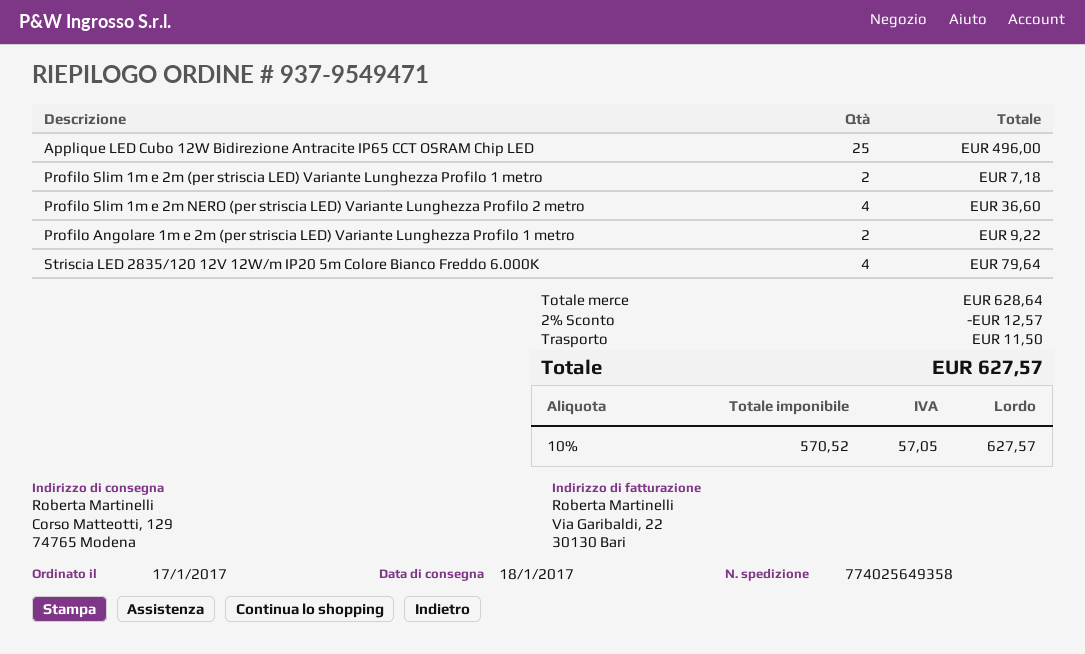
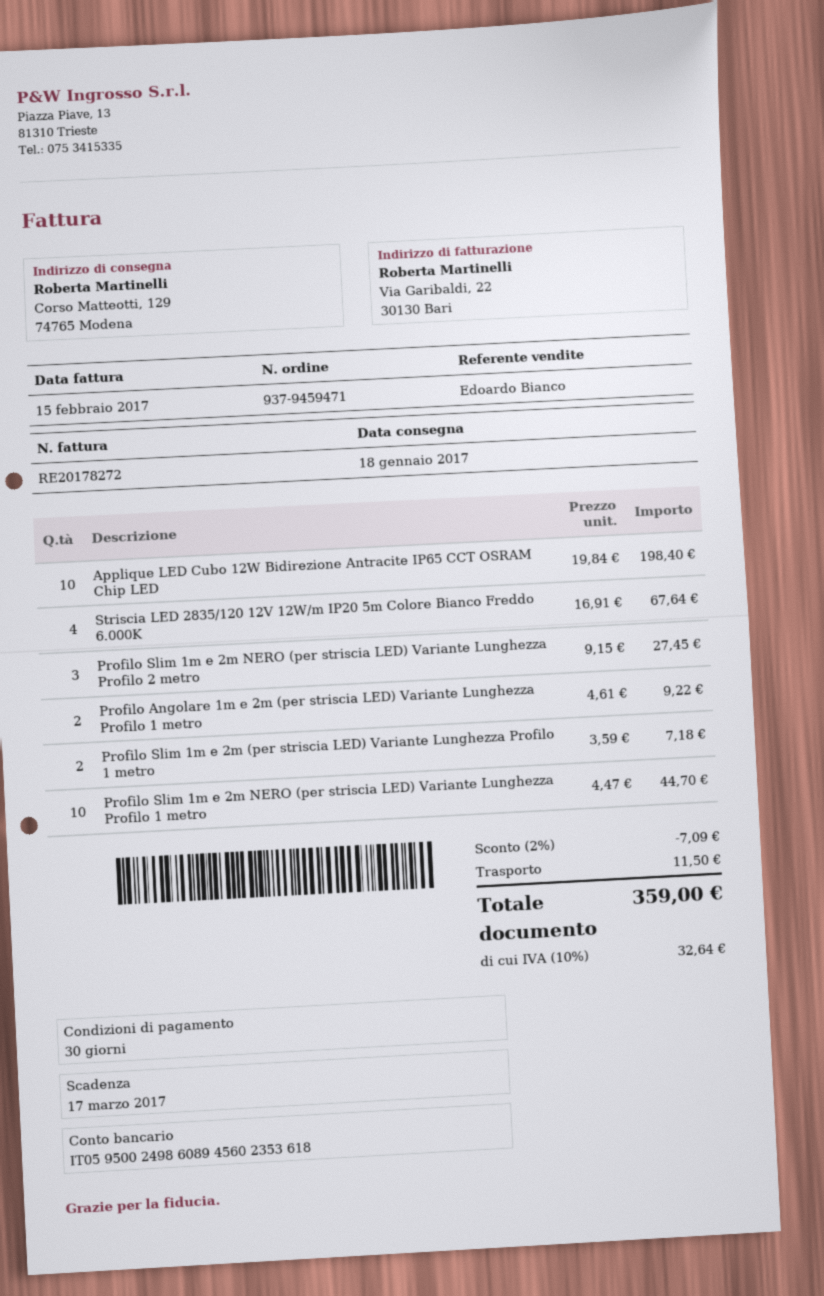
order number: 937-9549471 -> 937-9459471
Applique LED Cubo 12W Bidirezione Antracite IP65 CCT OSRAM Chip LED: 25 for 496.00 -> 10 for 198.40
Profilo Slim 1m e 2m NERO (per striscia LED) Variante Lunghezza Profilo 2 metro: 4 for 36.60 -> 3 for 27.45
Striscia LED 2835/120 12V 12W/m IP20 5m Colore Bianco Freddo 6.000K: 4 for 79.64 -> 4 for 67.64
Profilo Slim 1m e 2m NERO (per striscia LED) Variante Lunghezza Profilo 1 metro: none -> 10 for 44.70
discount: 2% = 12.57 -> 2% = 7.09
tax: 10% = 57.05 -> 10% = 32.64
total: 627.57 -> 359.00

